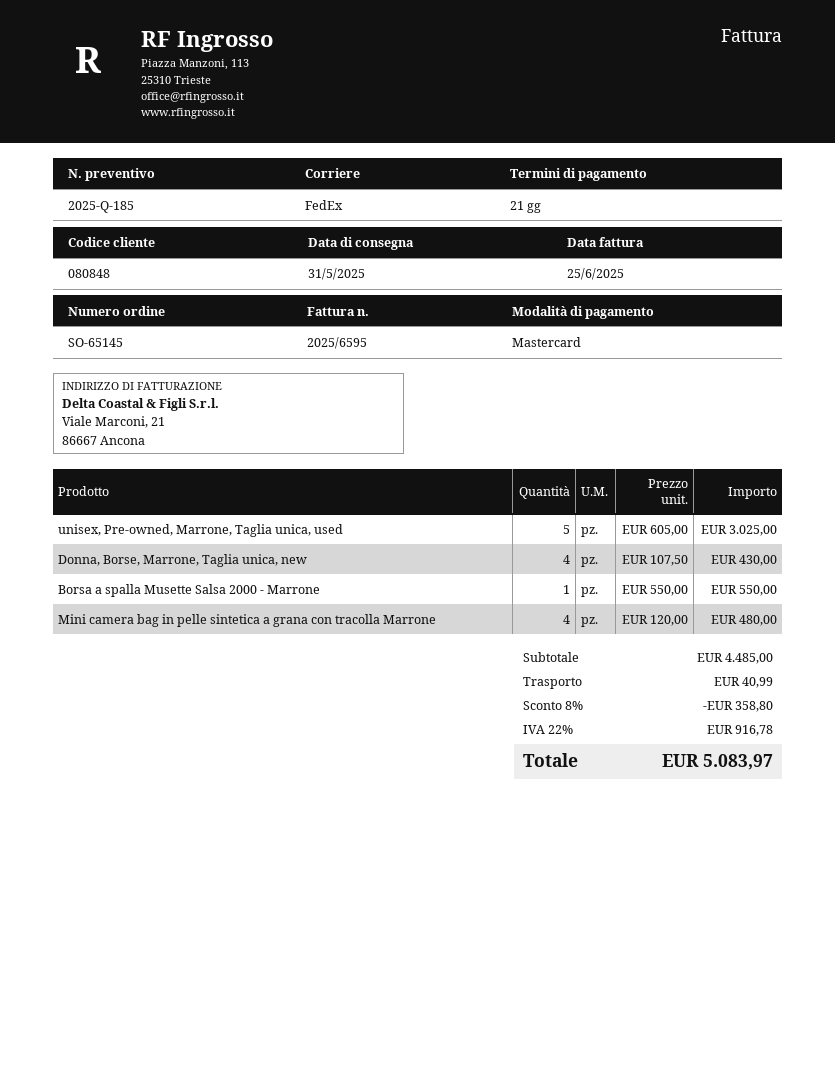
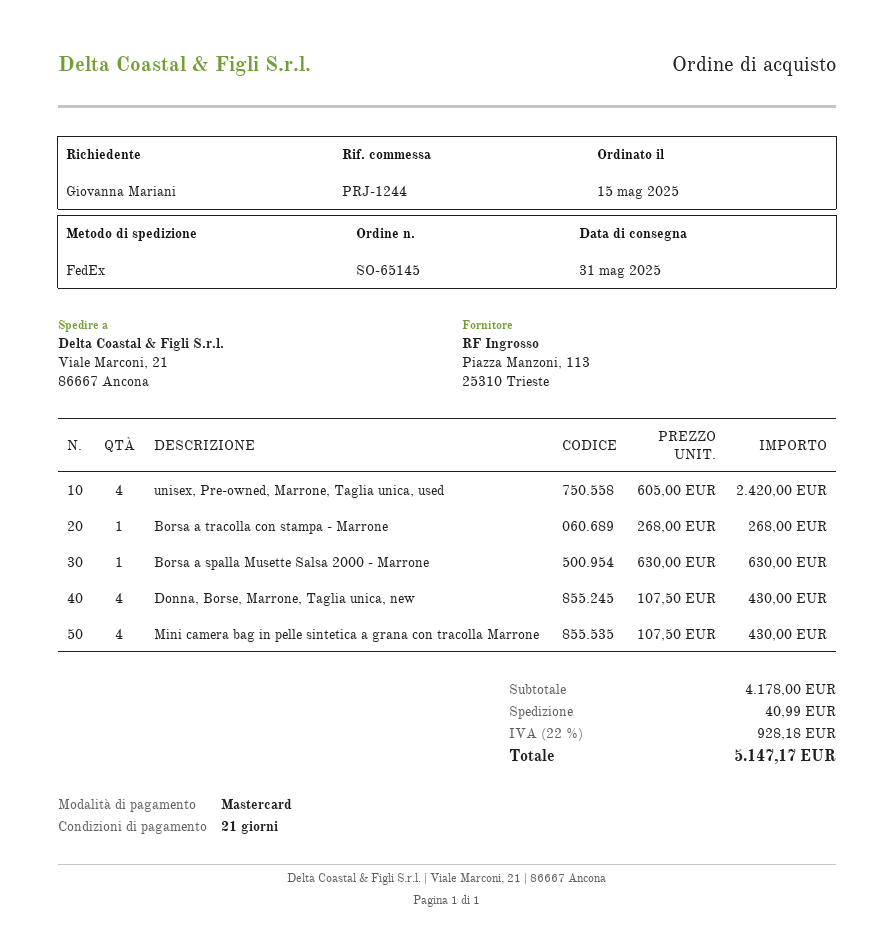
unisex, Pre-owned, Marrone, Taglia unica, used: 5 x 605.00 = 3025.00 -> 4 x 605.00 = 2420.00
Borsa a spalla Musette Salsa 2000 - Marrone: 1 x 550.00 = 550.00 -> 1 x 630.00 = 630.00
Mini camera bag in pelle sintetica a grana con tracolla Marrone: 4 x 120.00 = 480.00 -> 4 x 107.50 = 430.00
Borsa a tracolla con stampa - Marrone: none -> 1 x 268.00 = 268.00
subtotal: 4485.00 -> 4178.00
discount: 8% = 358.80 -> none
tax: 22% = 916.78 -> 22% = 928.18
total: 5083.97 -> 5147.17

